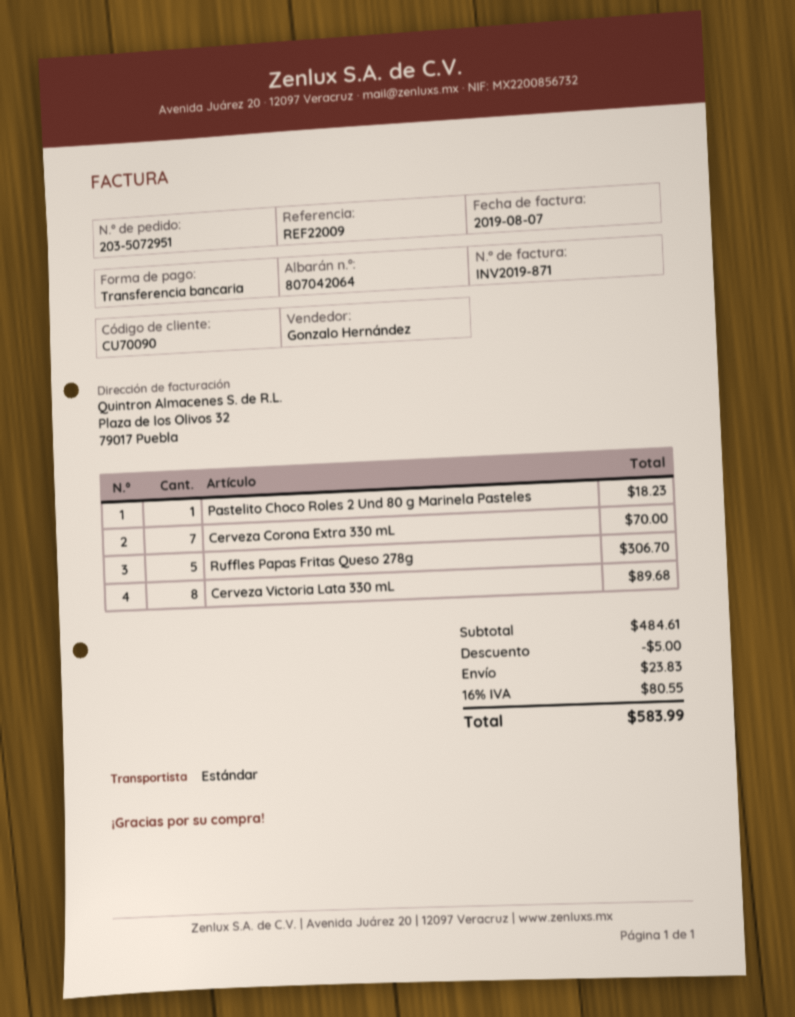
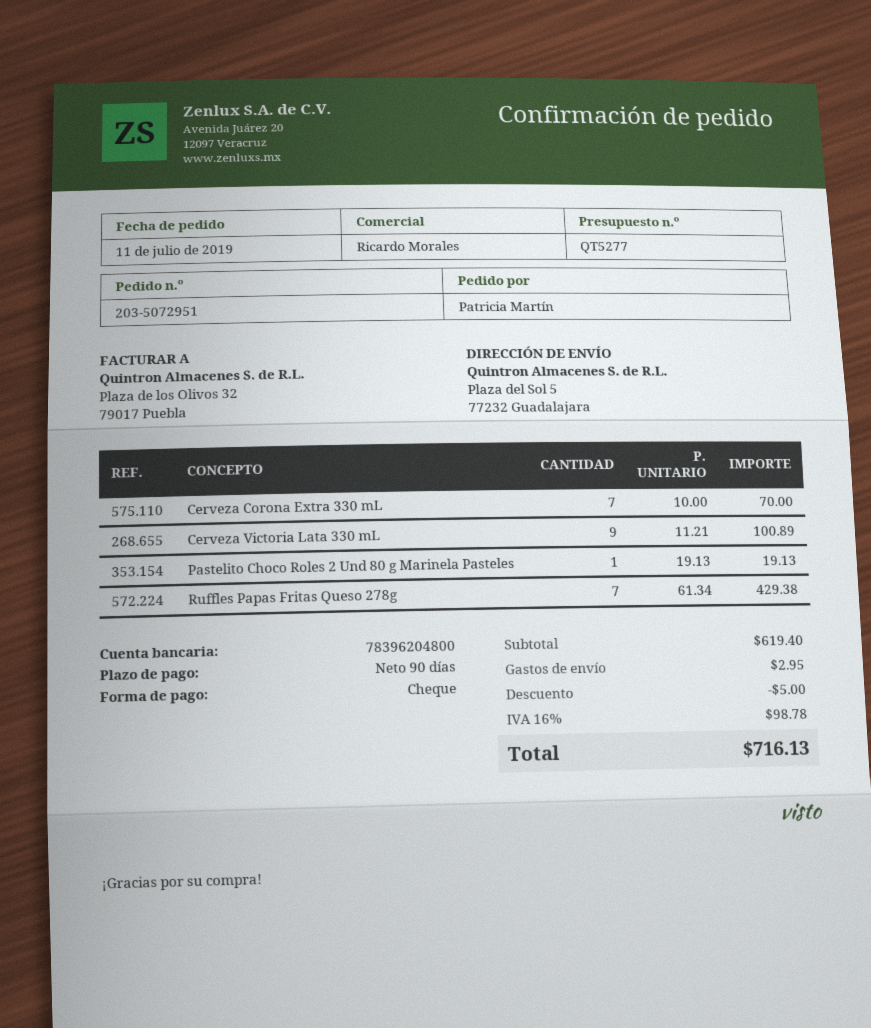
sales rep: Gonzalo Hernández -> Ricardo Morales
payment method: bank transfer -> cheque
Pastelito Choco Roles 2 Und 80 g Marinela Pasteles: 1 for 18.23 -> 1 for 19.13
Ruffles Papas Fritas Queso 278g: 5 for 306.70 -> 7 for 429.38
Cerveza Victoria Lata 330 mL: 8 for 89.68 -> 9 for 100.89
subtotal: 484.61 -> 619.40
shipping: 23.83 -> 2.95
tax: 16% = 80.55 -> 16% = 98.78
total: 583.99 -> 716.13

